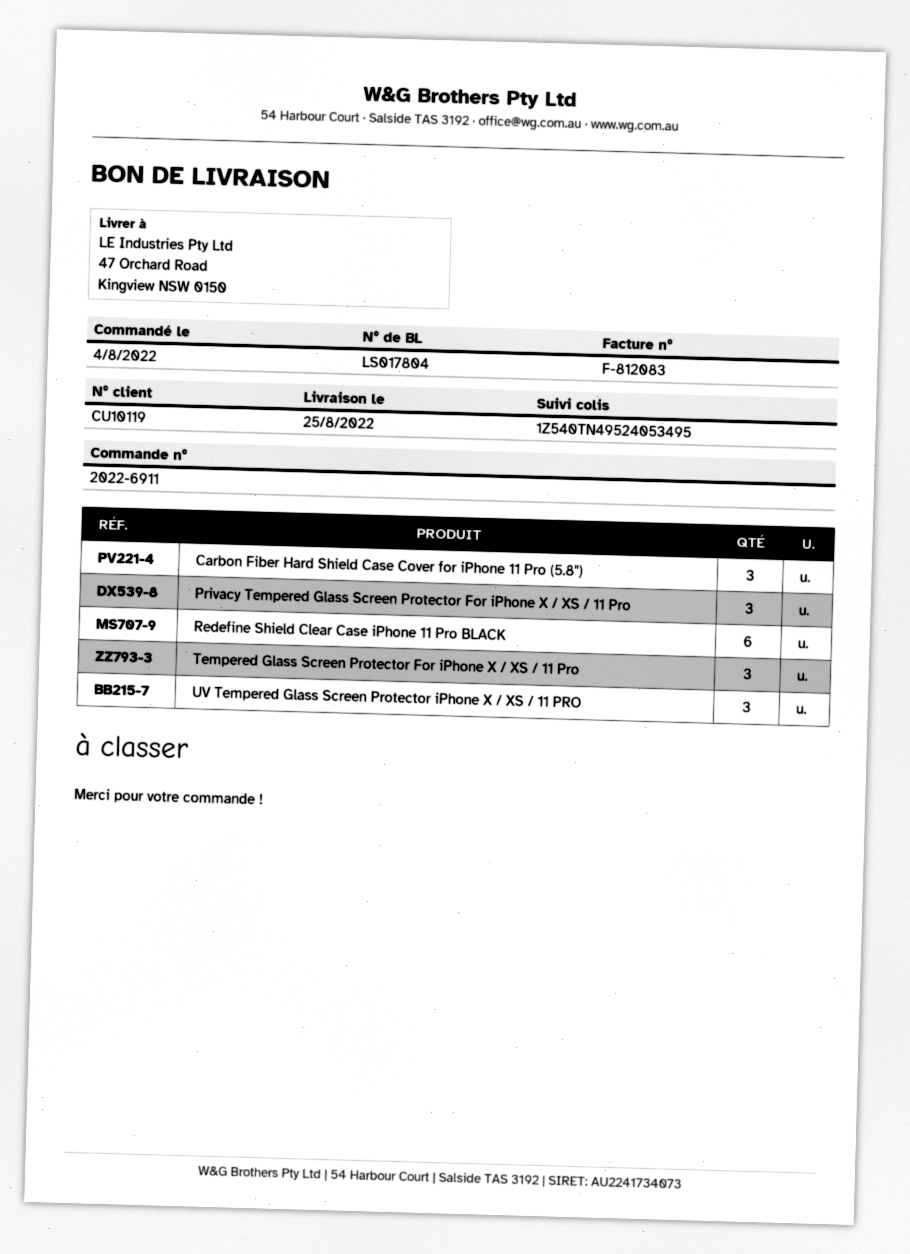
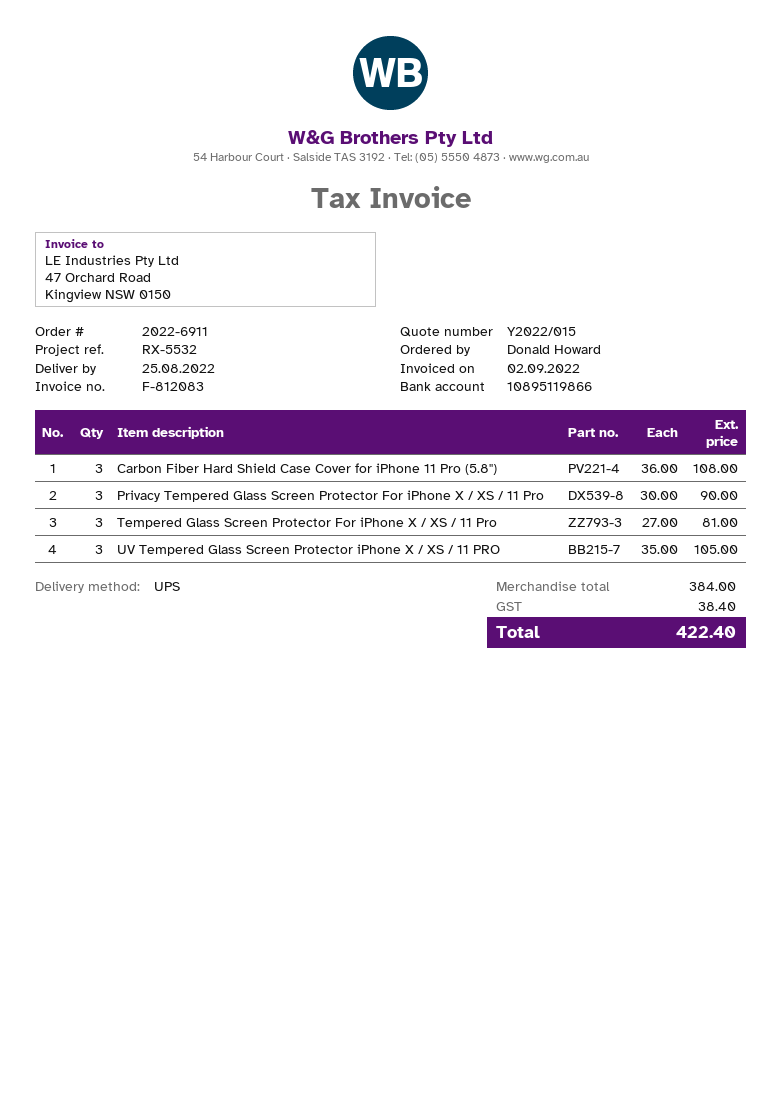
Redefine Shield Clear Case iPhone 11 Pro BLACK: 6 -> none

